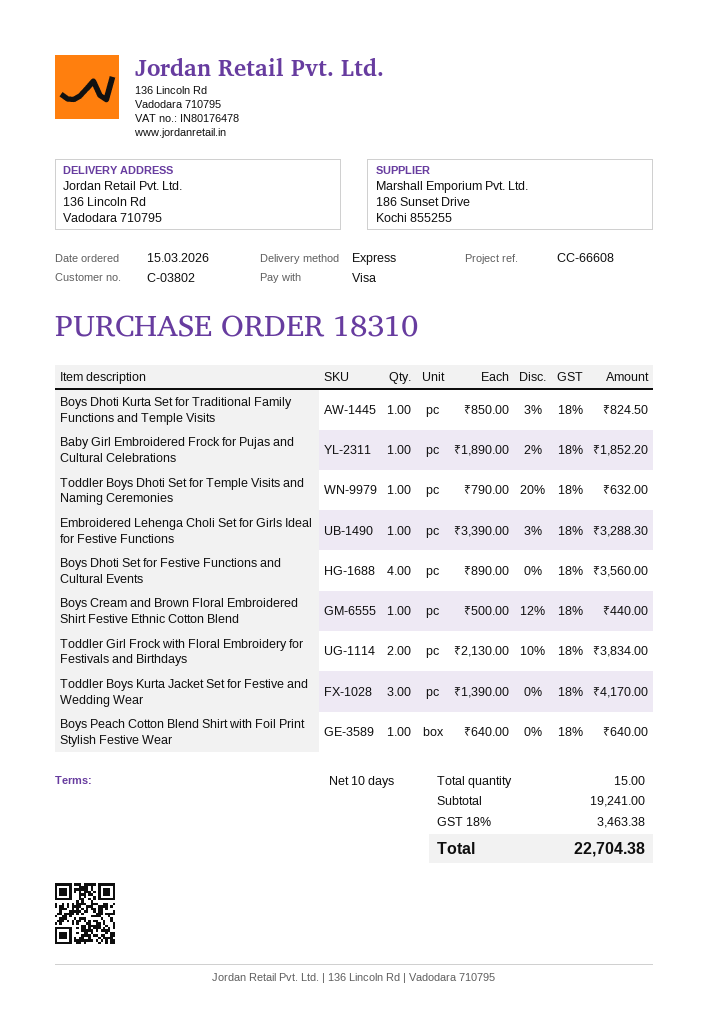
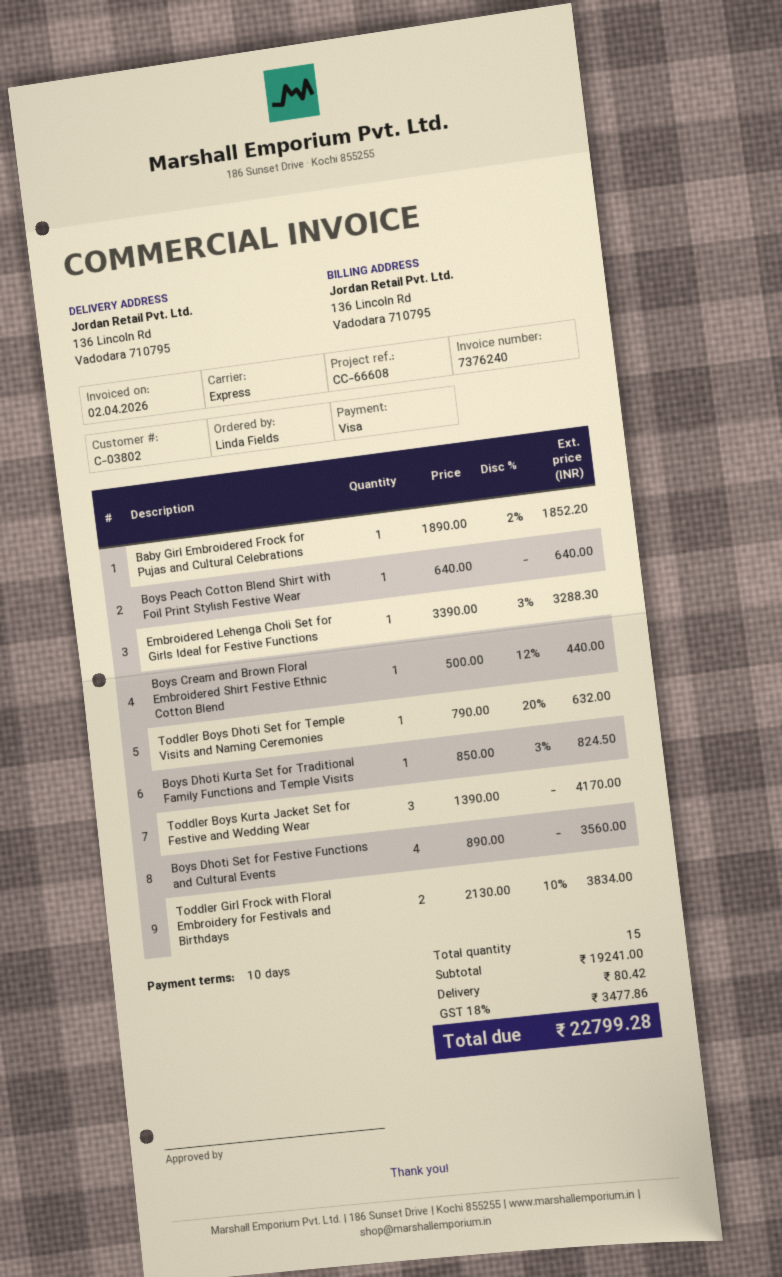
shipping: none -> 80.42
tax: 18% = 3463.38 -> 18% = 3477.86
total: 22704.38 -> 22799.28

